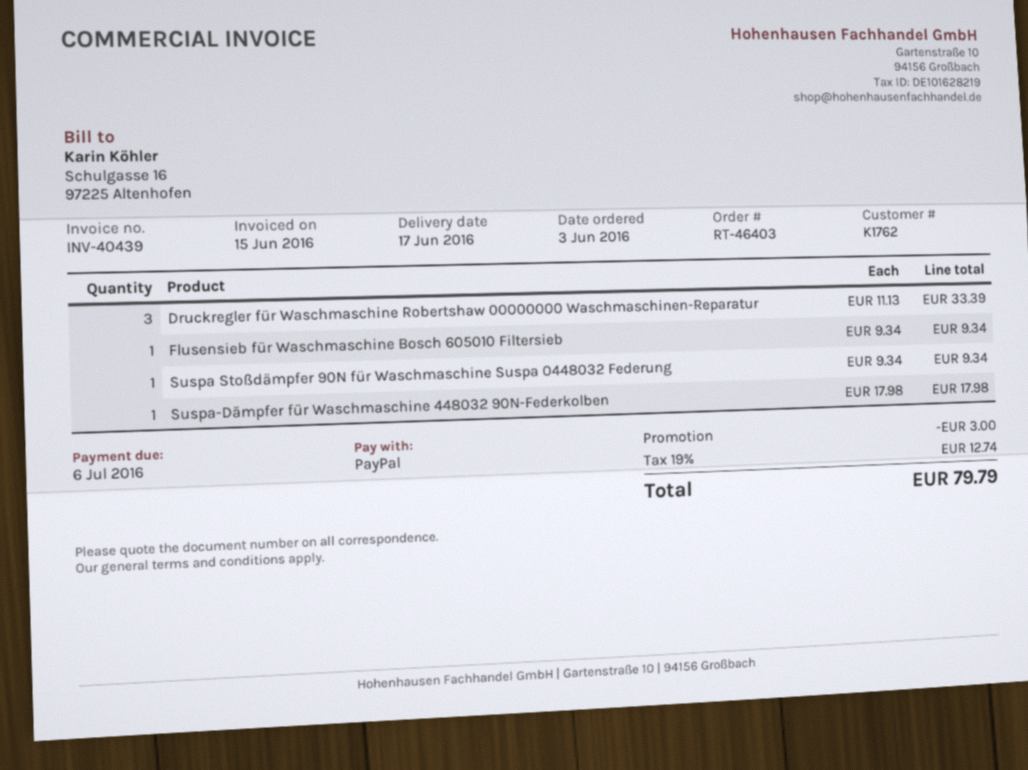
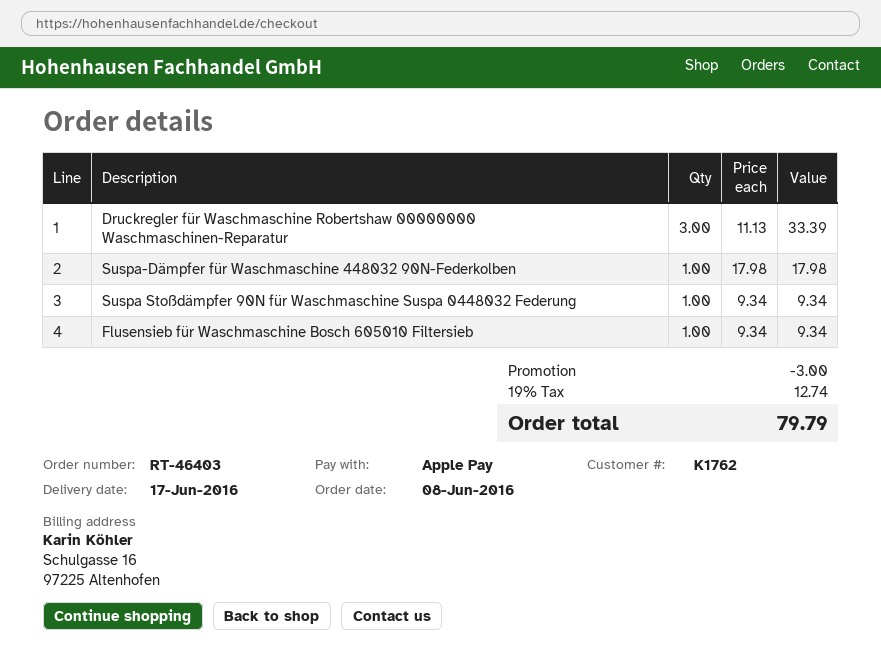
order date: 2016-06-03 -> 2016-06-08
payment method: PayPal -> Apple Pay

